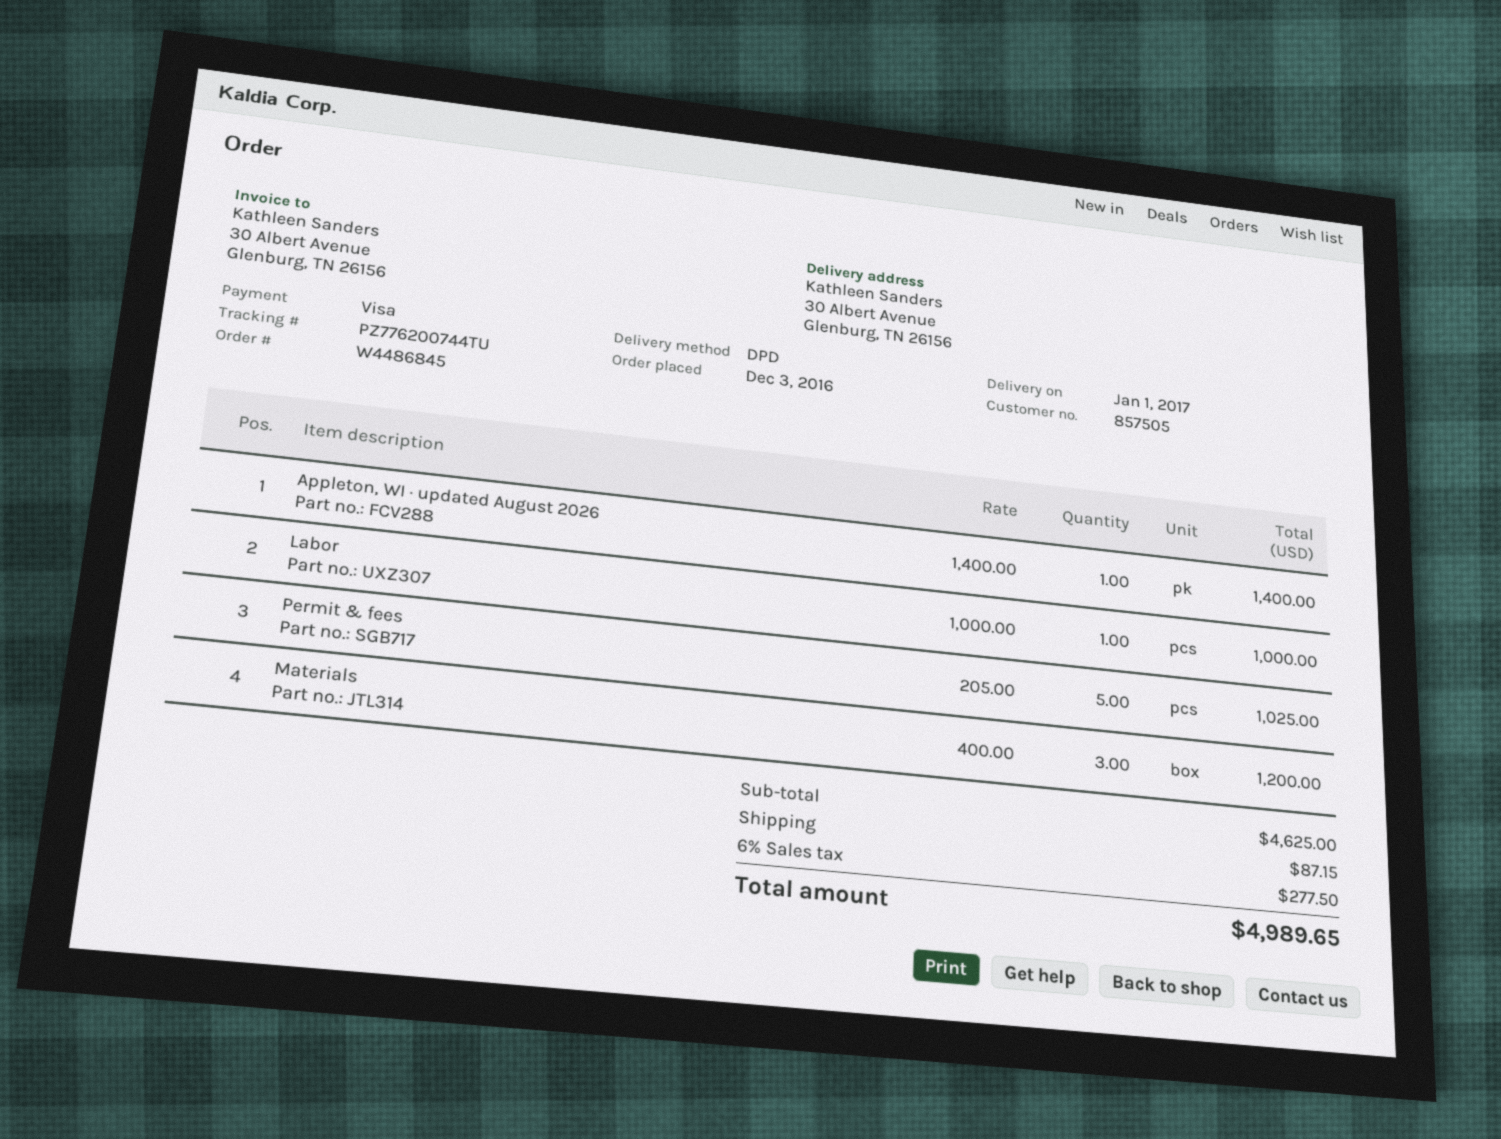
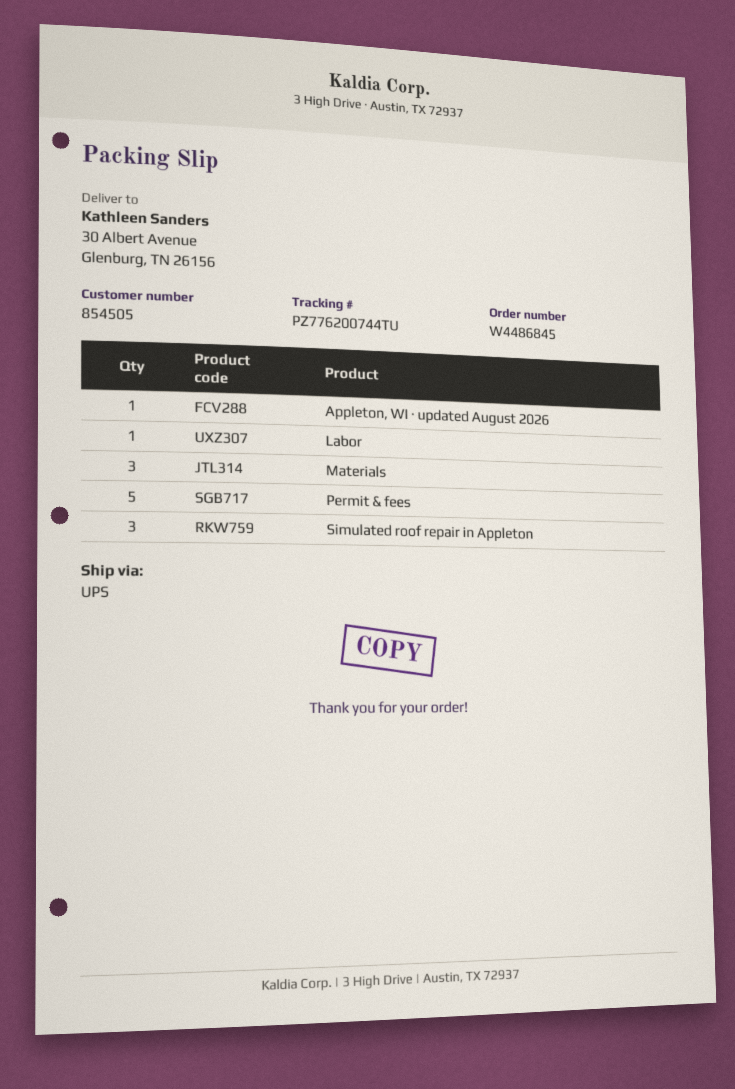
customer number: 857505 -> 854505
shipping method: DPD -> UPS
Simulated roof repair in Appleton: none -> 3

